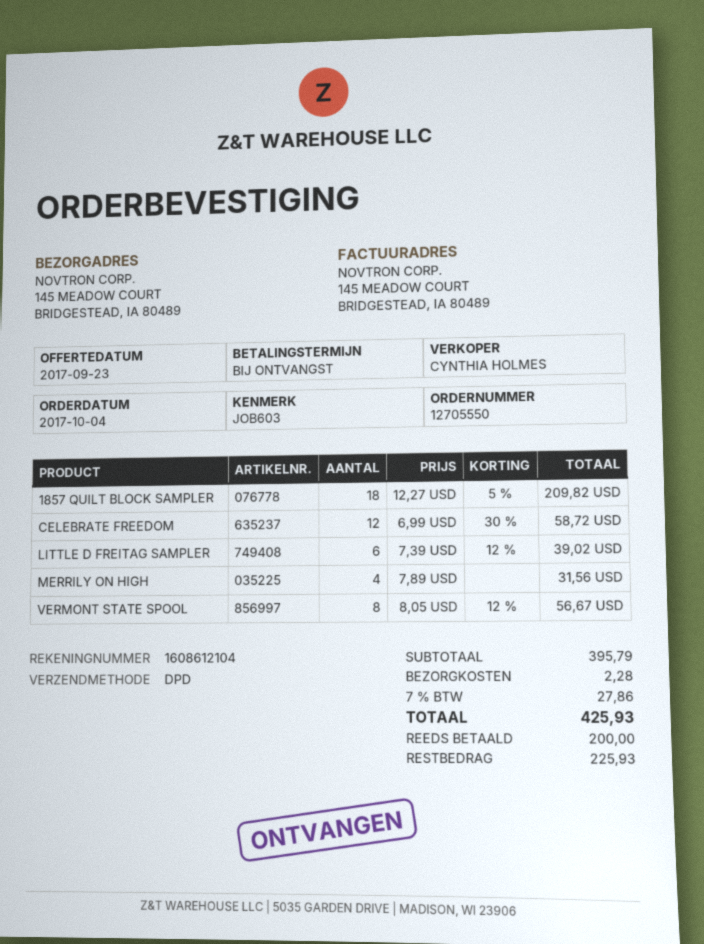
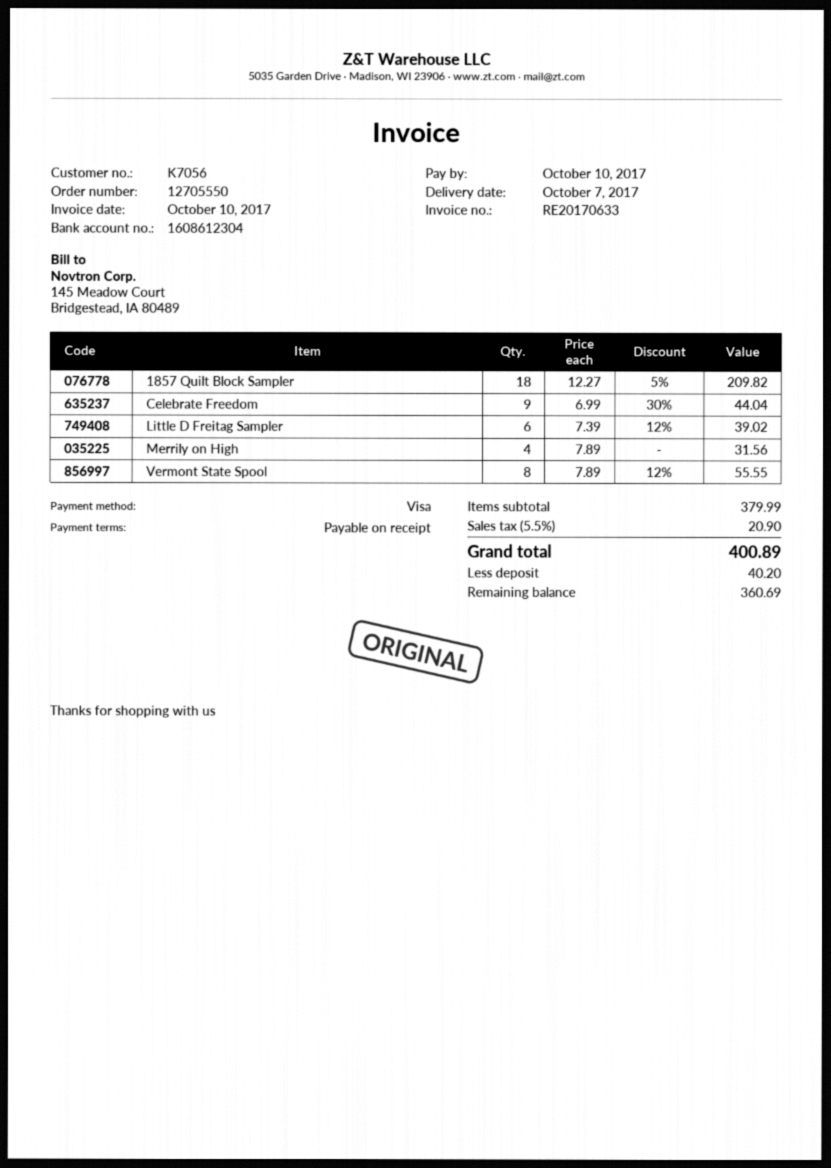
bank account: 1608612104 -> 1608612304
CELEBRATE FREEDOM: 12 x 6.99 - 30% = 58.72 -> 9 x 6.99 - 30% = 44.04
VERMONT STATE SPOOL: 8 x 8.05 - 12% = 56.67 -> 8 x 7.89 - 12% = 55.55
subtotal: 395.79 -> 379.99
shipping: 2.28 -> none
tax: 7% = 27.86 -> 5.5% = 20.90
total: 425.93 -> 400.89
deposit: 200.00 -> 40.20
balance: 225.93 -> 360.69

